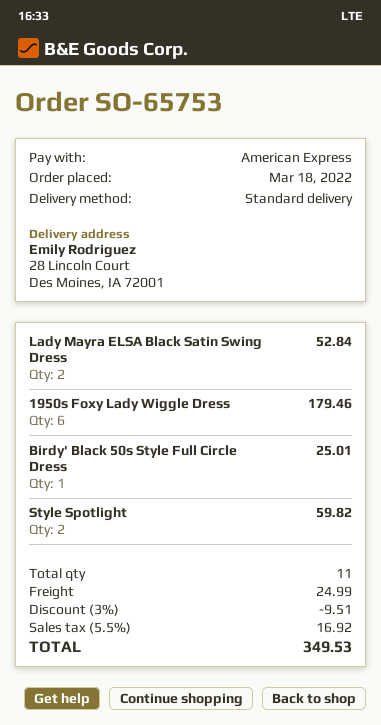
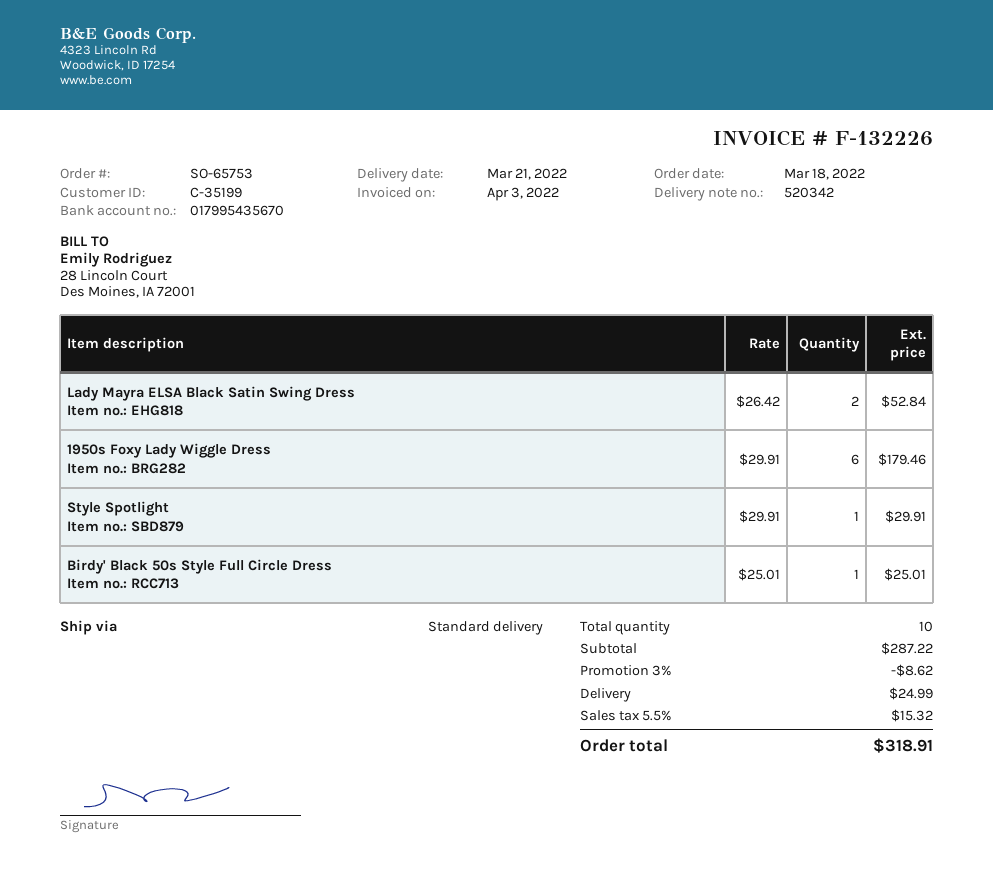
Style Spotlight: 2 for 59.82 -> 1 for 29.91
total quantity: 11 -> 10
discount: 3% = 9.51 -> 3% = 8.62
tax: 5.5% = 16.92 -> 5.5% = 15.32
total: 349.53 -> 318.91

